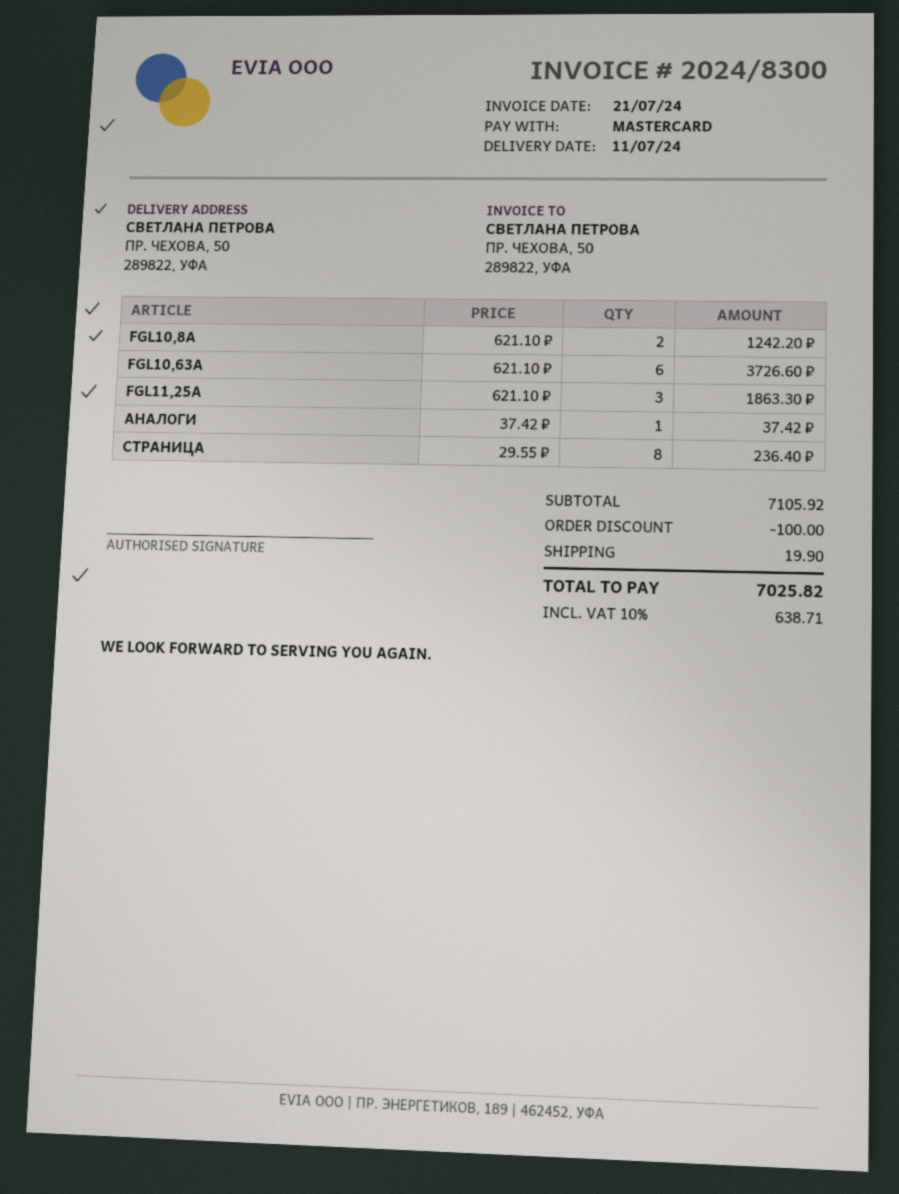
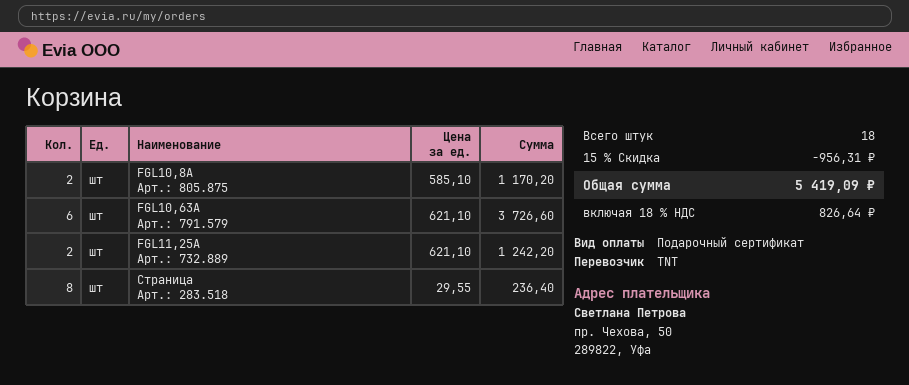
payment method: Mastercard -> gift card
FGL10,8A: 2 x 621.10 = 1242.20 -> 2 x 585.10 = 1170.20
FGL11,25A: 3 x 621.10 = 1863.30 -> 2 x 621.10 = 1242.20
АНАЛОГИ: 1 x 37.42 = 37.42 -> none
discount: 100.00 -> 956.31
shipping: 19.90 -> none
tax: 10% = 638.71 -> 18% = 826.64
total: 7025.82 -> 5419.09

